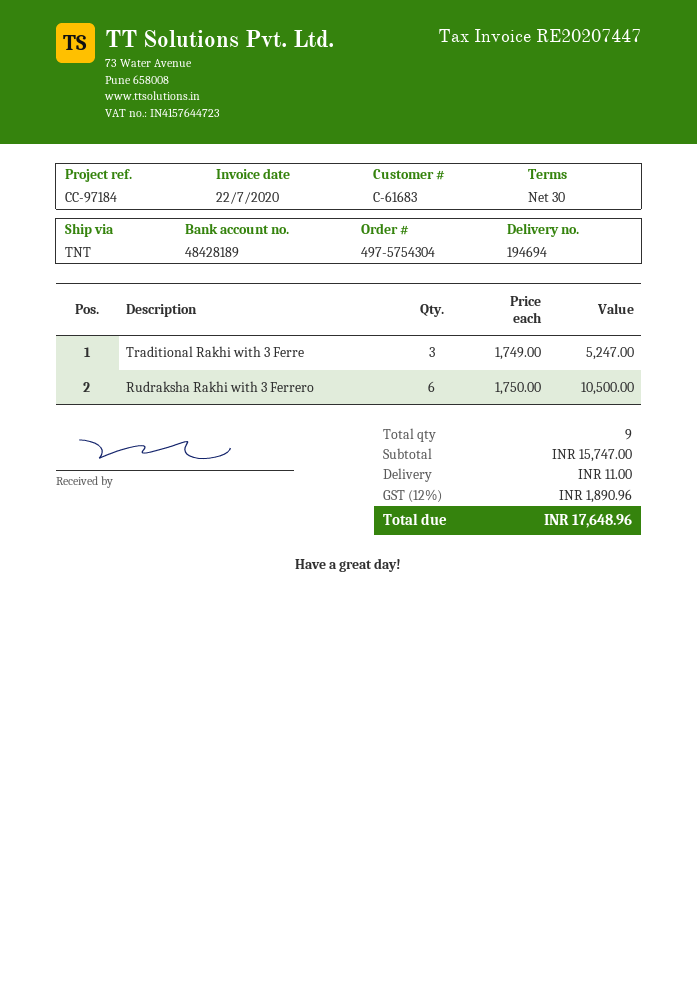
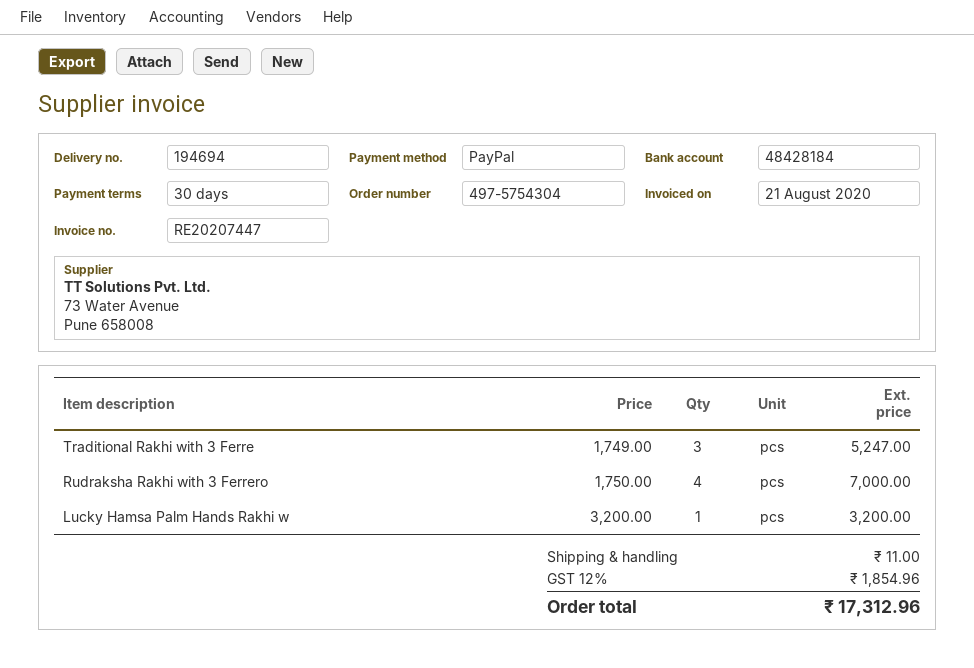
invoice date: 2020-07-22 -> 2020-08-21
bank account: 48428189 -> 48428184
Rudraksha Rakhi with 3 Ferrero: 6 x 1750.00 = 10500.00 -> 4 x 1750.00 = 7000.00
Lucky Hamsa Palm Hands Rakhi w: none -> 1 x 3200.00 = 3200.00
tax: 12% = 1890.96 -> 12% = 1854.96
total: 17648.96 -> 17312.96

